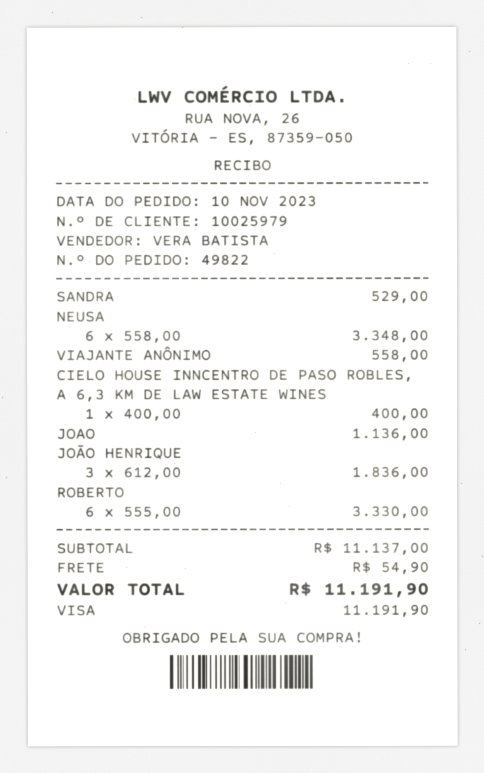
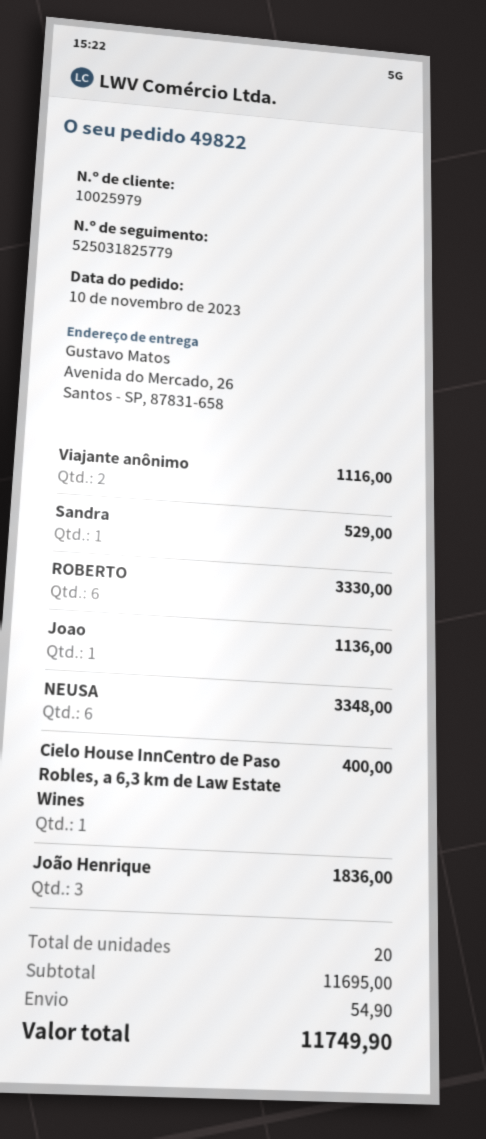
VIAJANTE ANÔNIMO: 1 for 558.00 -> 2 for 1116.00
subtotal: 11137.00 -> 11695.00
total: 11191.90 -> 11749.90

